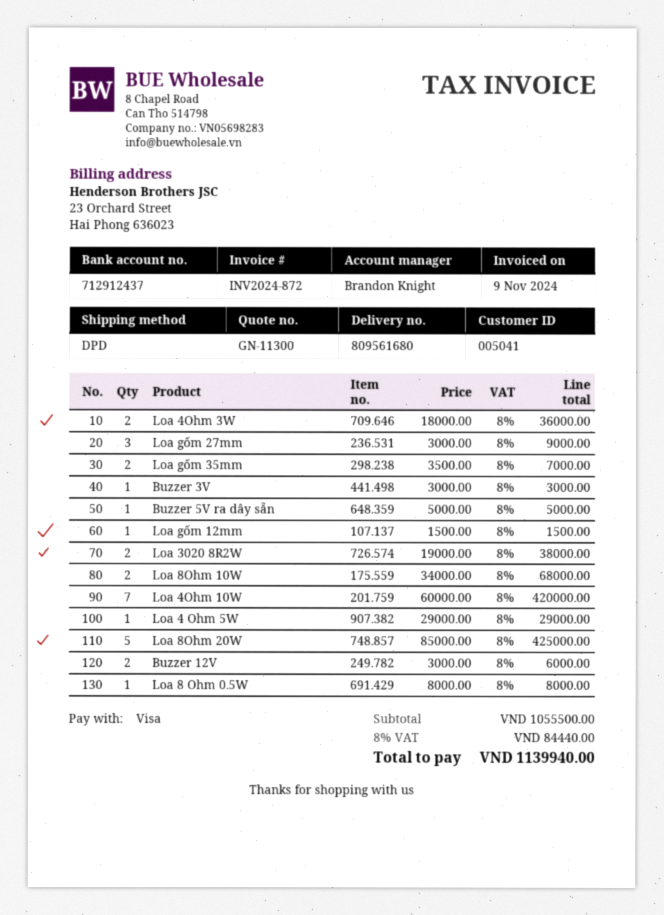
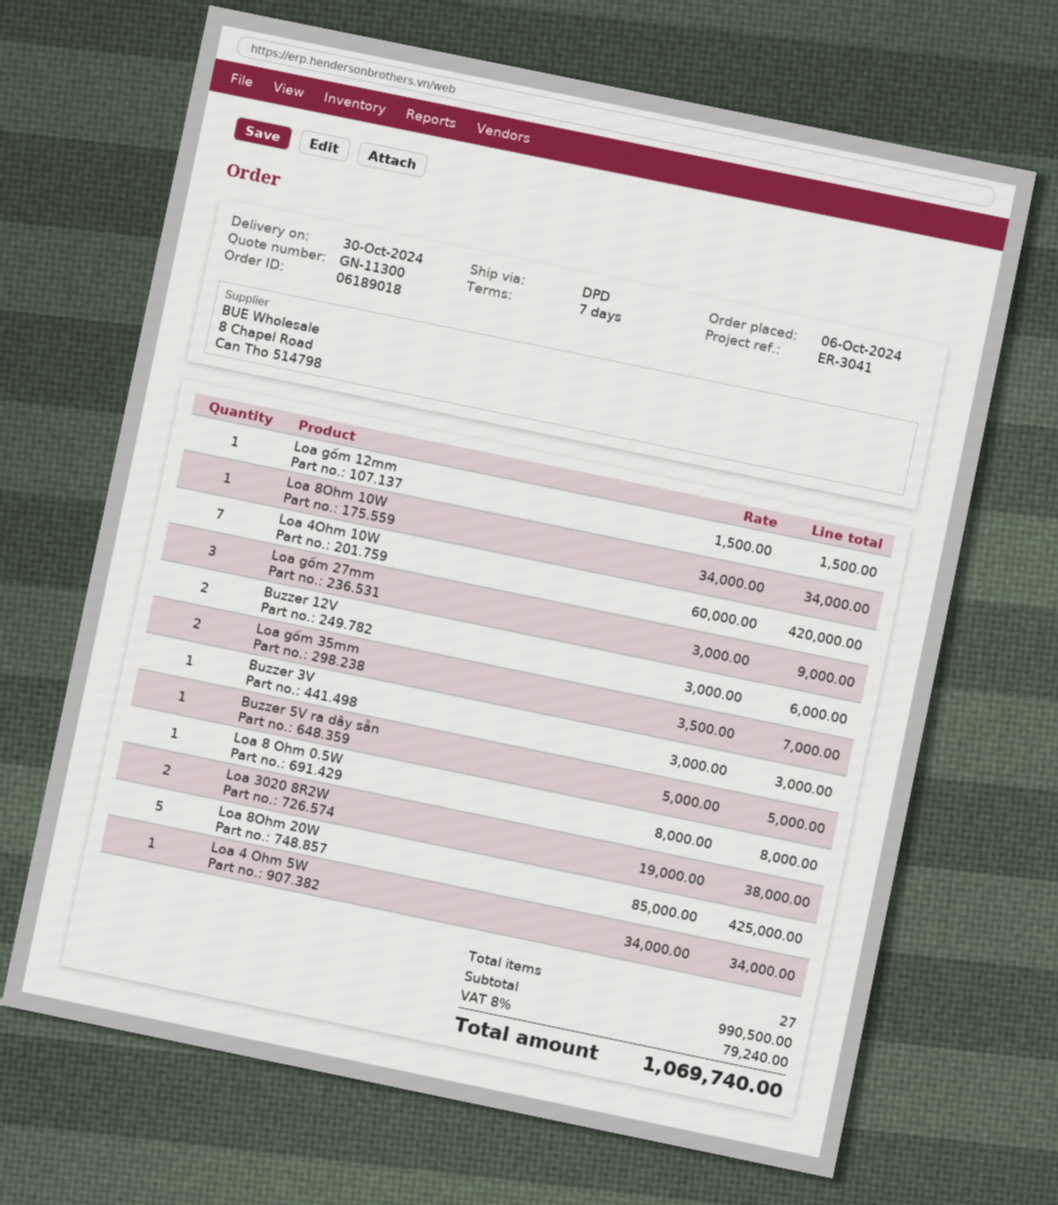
Loa 4Ohm 3W: 2 x 18000.00 = 36000.00 -> none
Loa 8Ohm 10W: 2 x 34000.00 = 68000.00 -> 1 x 34000.00 = 34000.00
Loa 4 Ohm 5W: 1 x 29000.00 = 29000.00 -> 1 x 34000.00 = 34000.00
subtotal: 1055500.00 -> 990500.00
tax: 8% = 84440.00 -> 8% = 79240.00
total: 1139940.00 -> 1069740.00

